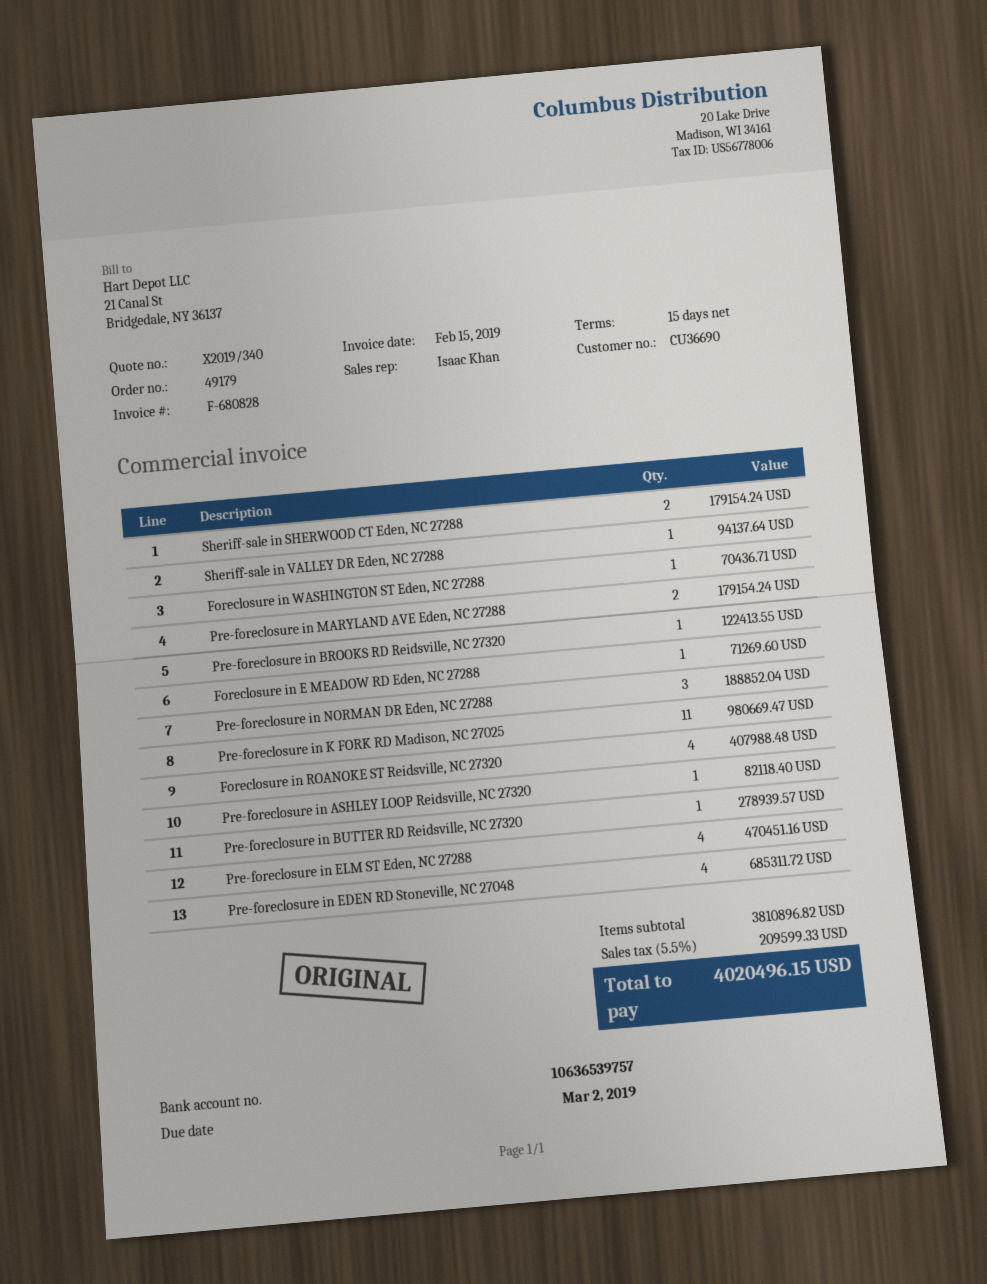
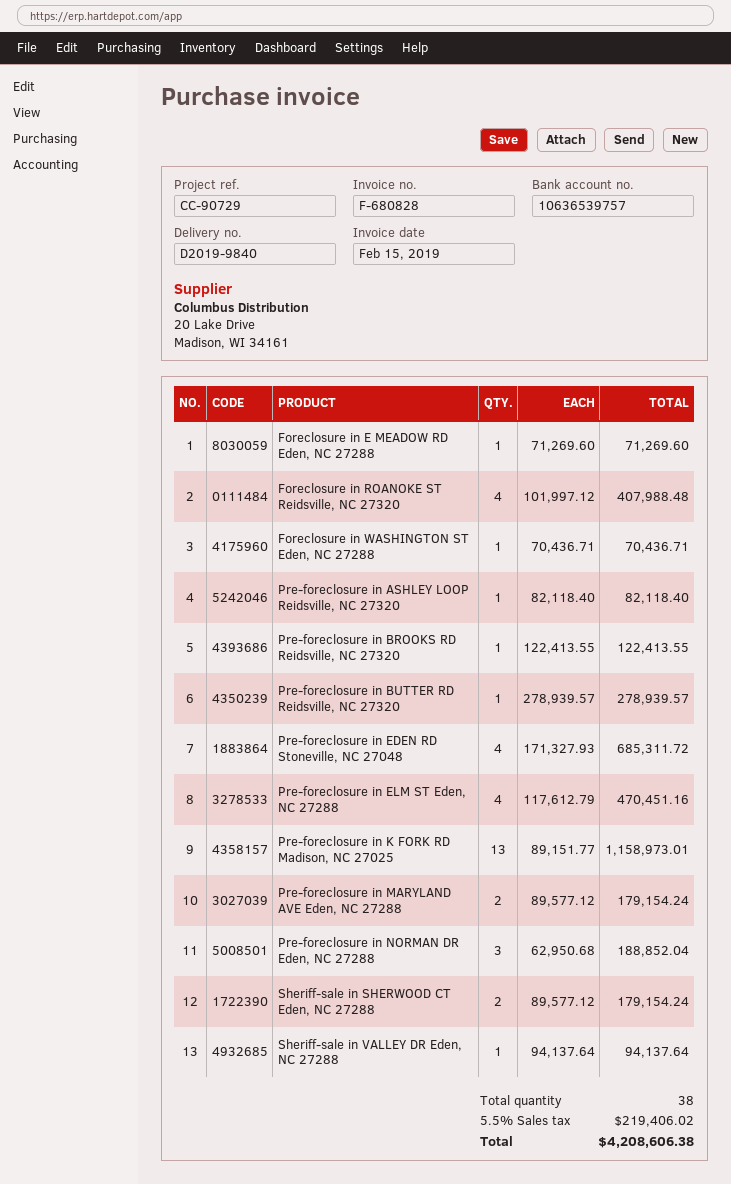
Pre-foreclosure in K FORK RD Madison, NC 27025: 11 for 980669.47 -> 13 for 1158973.01
tax: 5.5% = 209599.33 -> 5.5% = 219406.02
total: 4020496.15 -> 4208606.38

